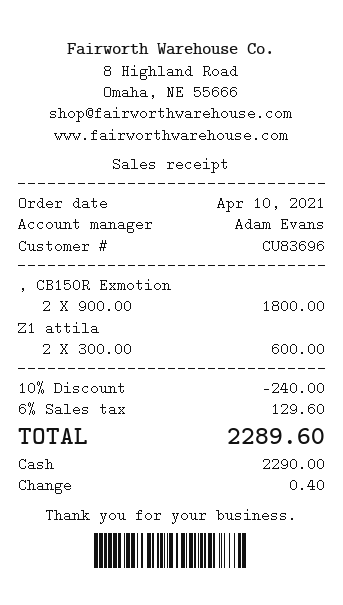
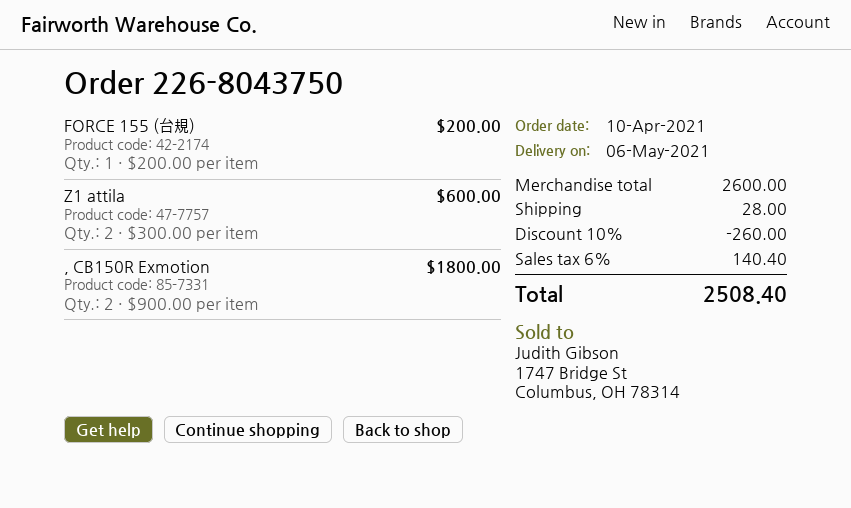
FORCE 155 (台規): none -> 1 x 200.00 = 200.00
discount: 10% = 240.00 -> 10% = 260.00
shipping: none -> 28.00
tax: 6% = 129.60 -> 6% = 140.40
total: 2289.60 -> 2508.40

